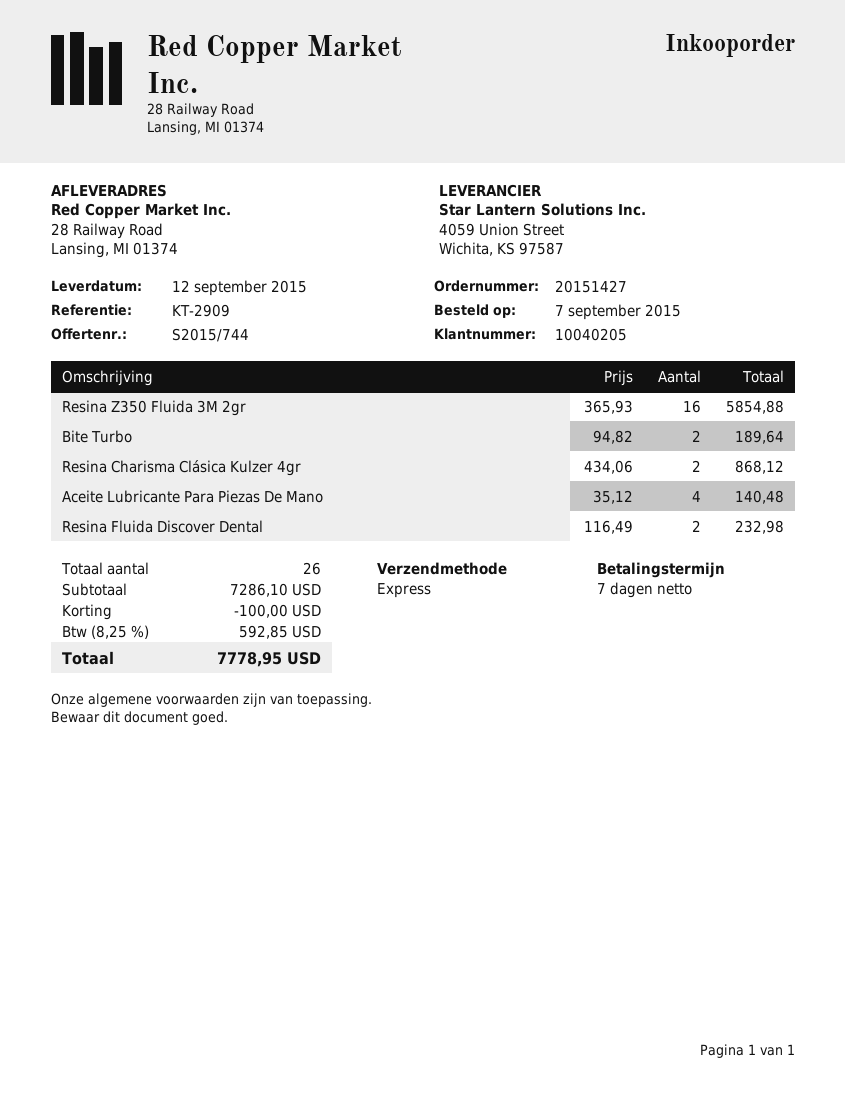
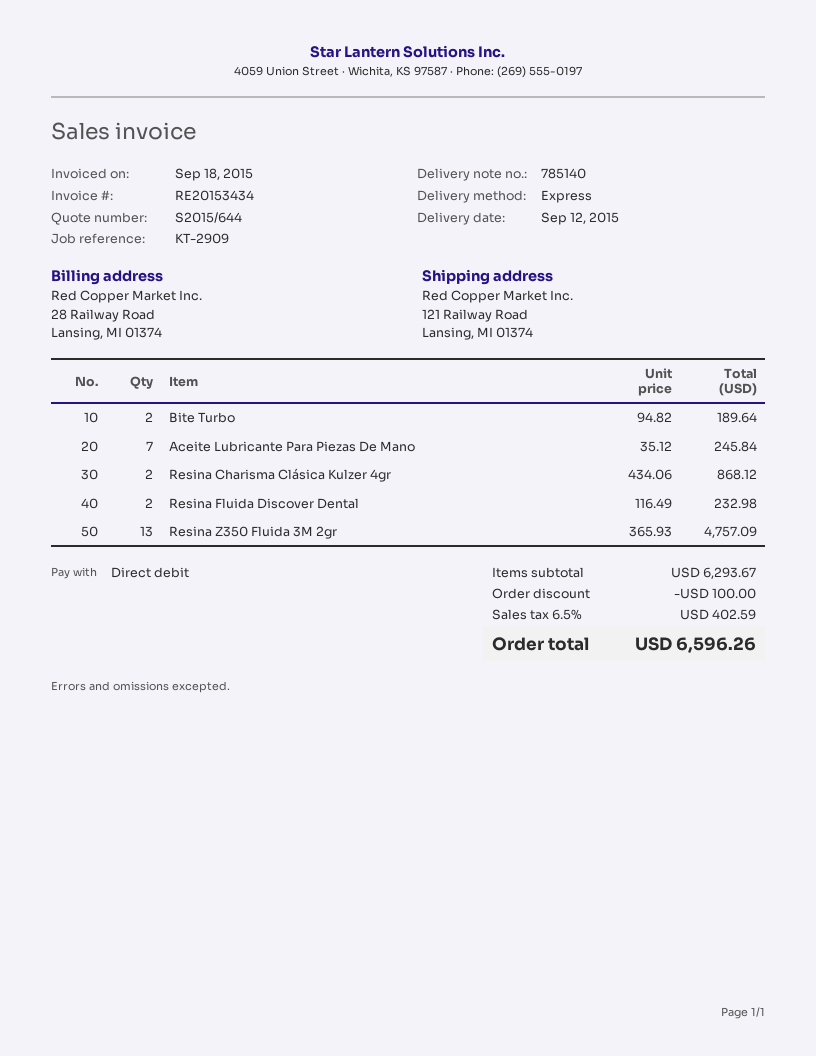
quote number: S2015/744 -> S2015/644
ship to: 28 Railway Road, Lansing, MI 01374 -> 121 Railway Road, Lansing, MI 01374
Resina Z350 Fluida 3M 2gr: 16 x 365.93 = 5854.88 -> 13 x 365.93 = 4757.09
Aceite Lubricante Para Piezas De Mano: 4 x 35.12 = 140.48 -> 7 x 35.12 = 245.84
subtotal: 7286.10 -> 6293.67
tax: 8.25% = 592.85 -> 6.5% = 402.59
total: 7778.95 -> 6596.26

